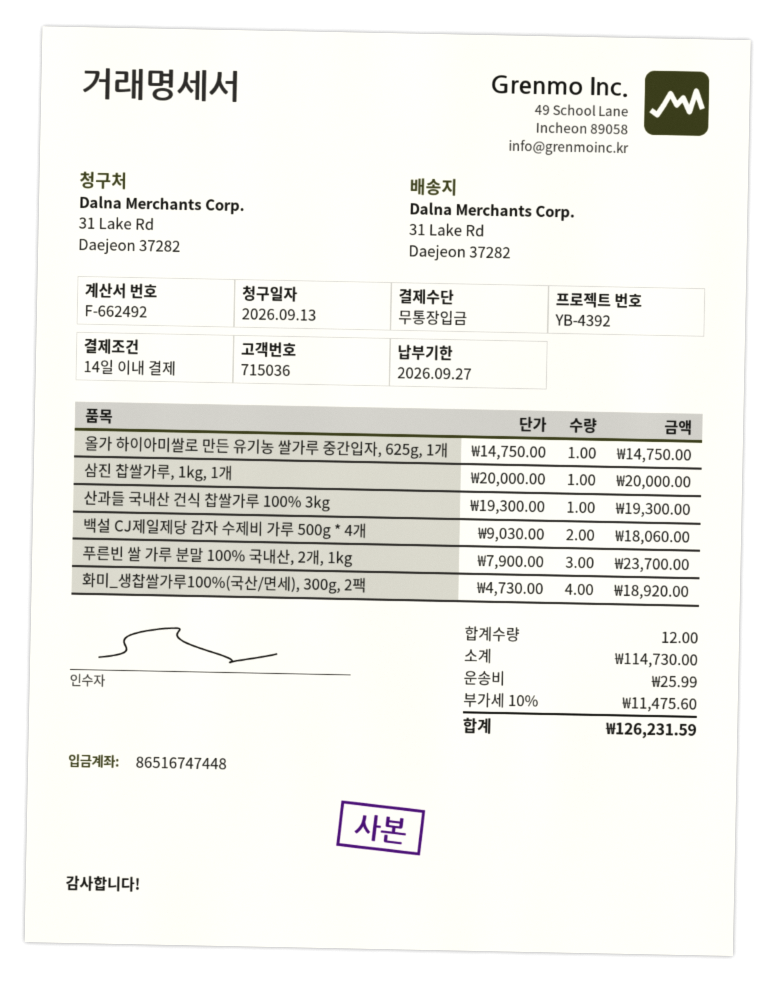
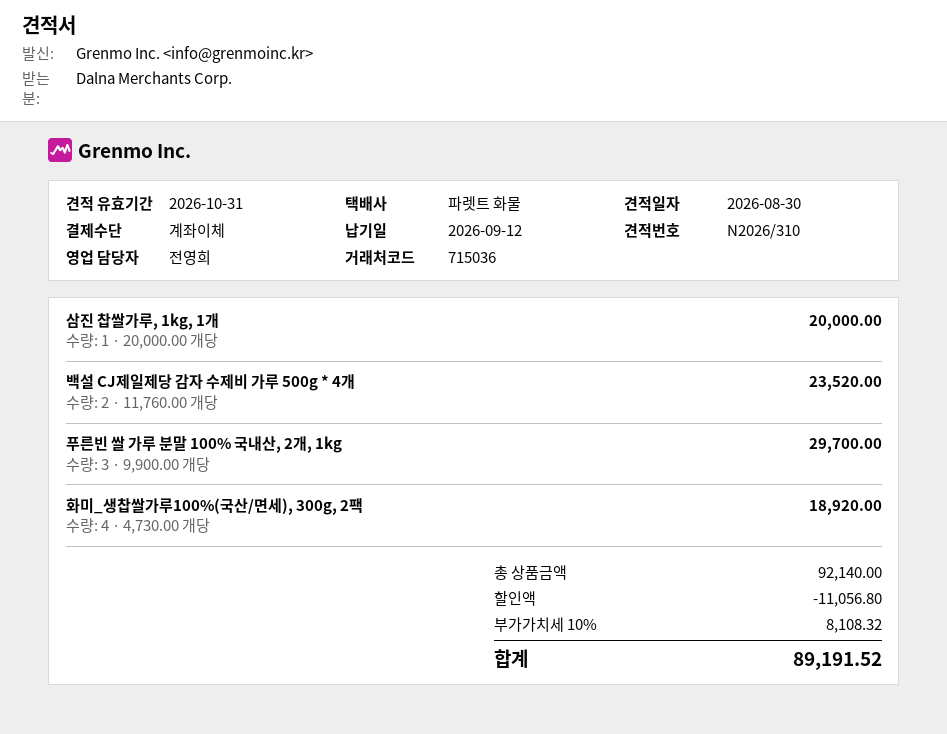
올가 하이아미쌀로 만든 유기농 쌀가루 중간입자, 625g, 1개: 1 x 14750.00 = 14750.00 -> none
산과들 국내산 건식 찹쌀가루 100% 3kg: 1 x 19300.00 = 19300.00 -> none
백설 CJ제일제당 감자 수제비 가루 500g * 4개: 2 x 9030.00 = 18060.00 -> 2 x 11760.00 = 23520.00
푸른빈 쌀 가루 분말 100% 국내산, 2개, 1kg: 3 x 7900.00 = 23700.00 -> 3 x 9900.00 = 29700.00
subtotal: 114730.00 -> 92140.00
discount: none -> 11056.80
shipping: 25.99 -> none
tax: 10% = 11475.60 -> 10% = 8108.32
total: 126231.59 -> 89191.52

